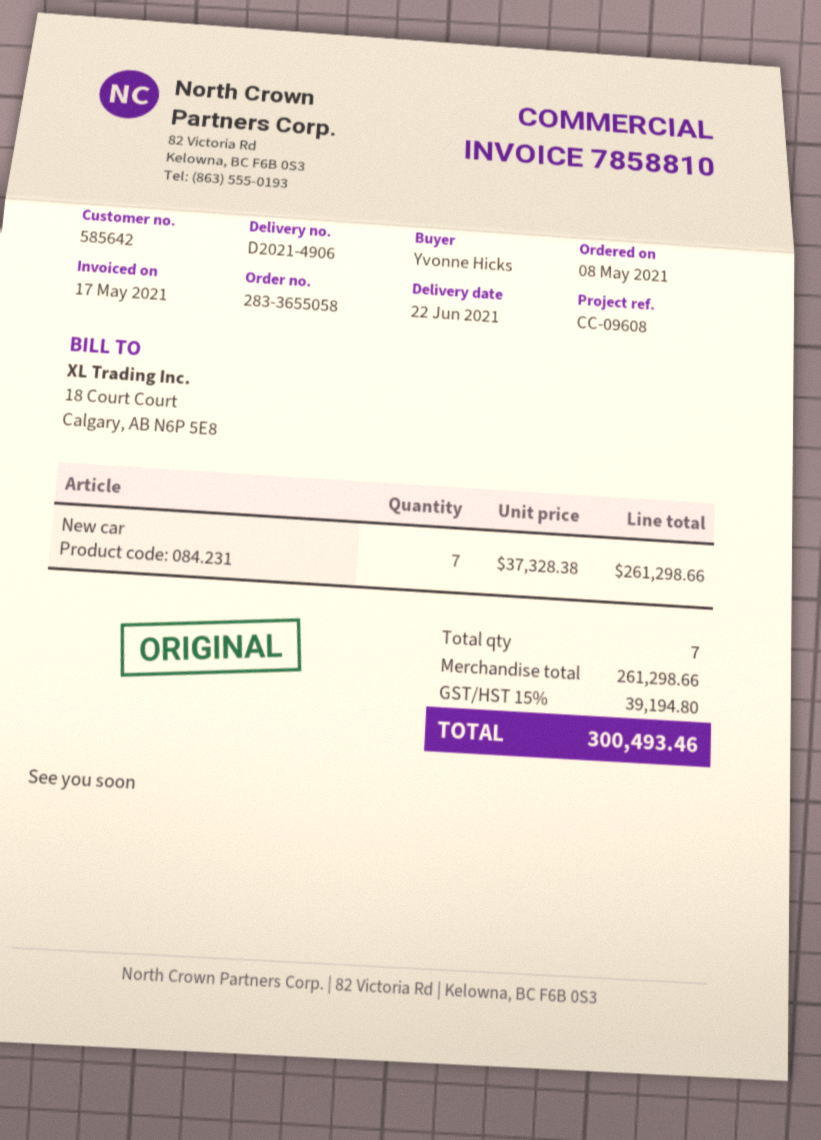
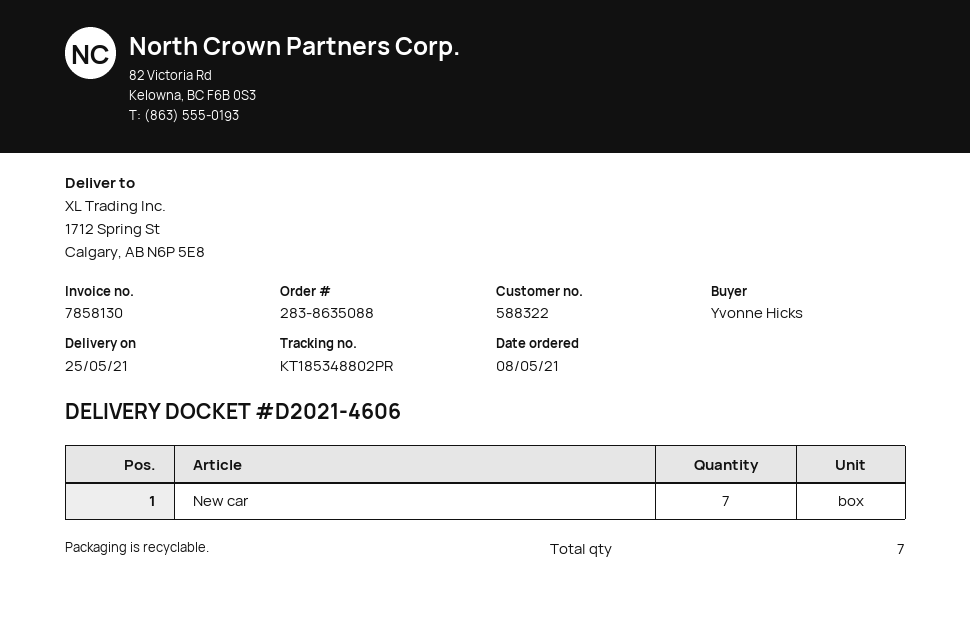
order number: 283-3655058 -> 283-8635088
delivery note number: D2021-4906 -> D2021-4606
delivery date: 2021-06-22 -> 2021-05-25
invoice number: 7858810 -> 7858130
customer number: 585642 -> 588322

